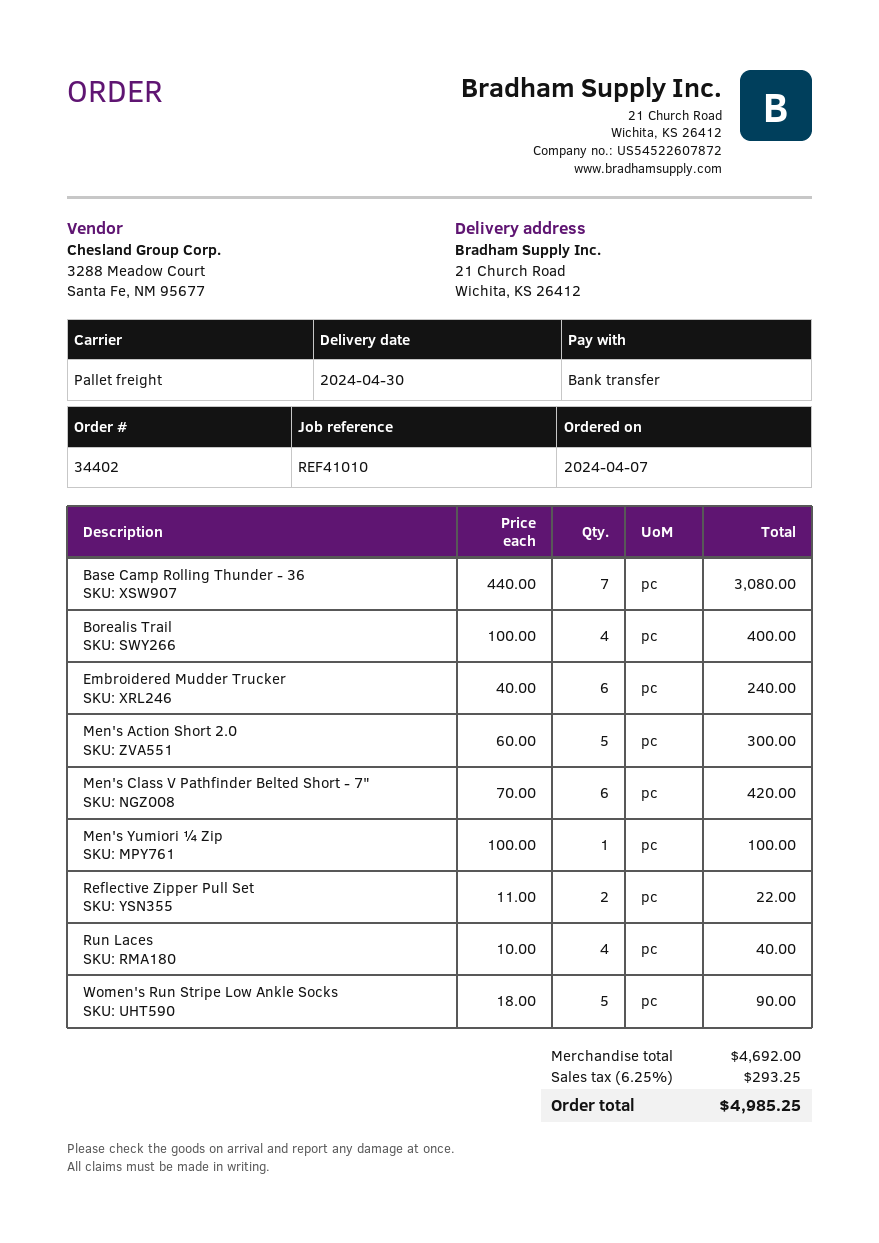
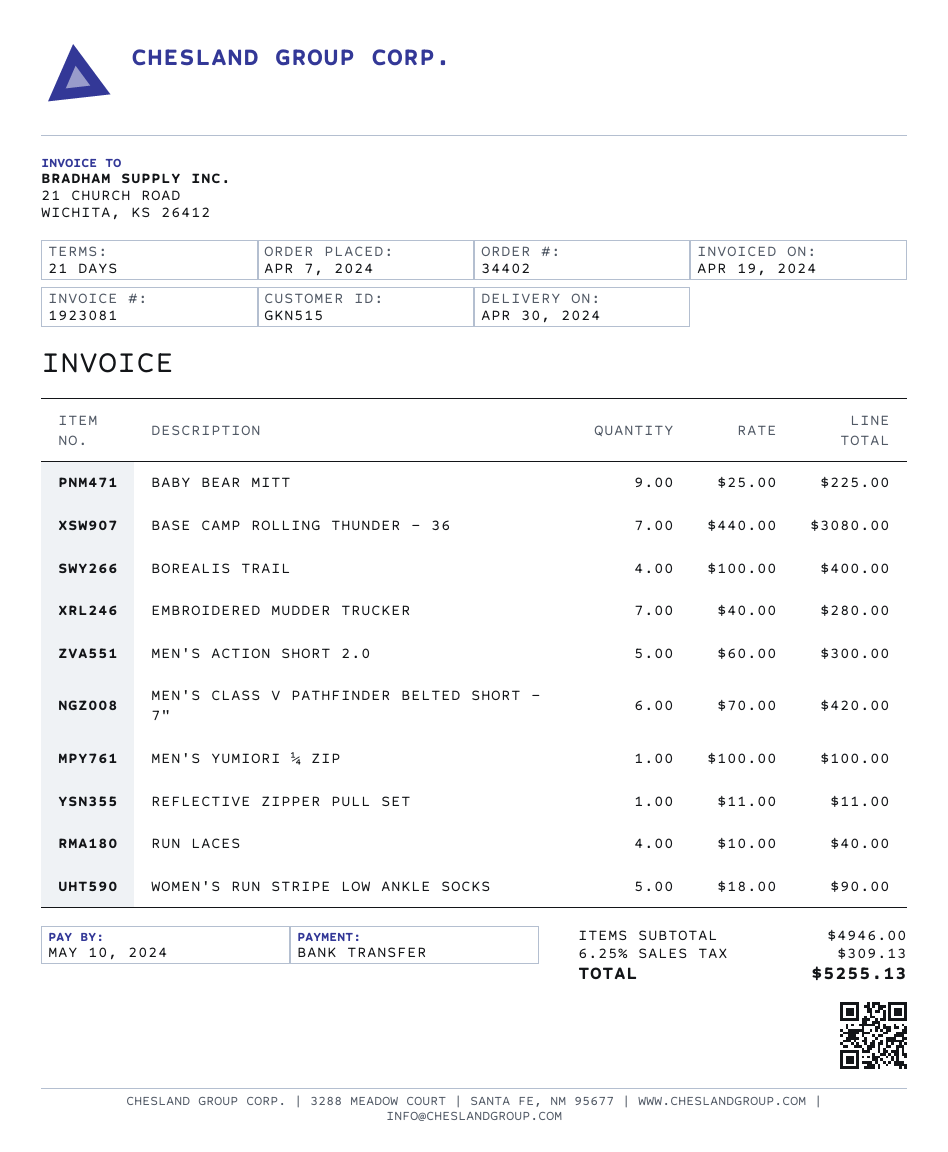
Embroidered Mudder Trucker: 6 x 40.00 = 240.00 -> 7 x 40.00 = 280.00
Reflective Zipper Pull Set: 2 x 11.00 = 22.00 -> 1 x 11.00 = 11.00
BABY BEAR MITT: none -> 9 x 25.00 = 225.00
subtotal: 4692.00 -> 4946.00
tax: 6.25% = 293.25 -> 6.25% = 309.13
total: 4985.25 -> 5255.13

